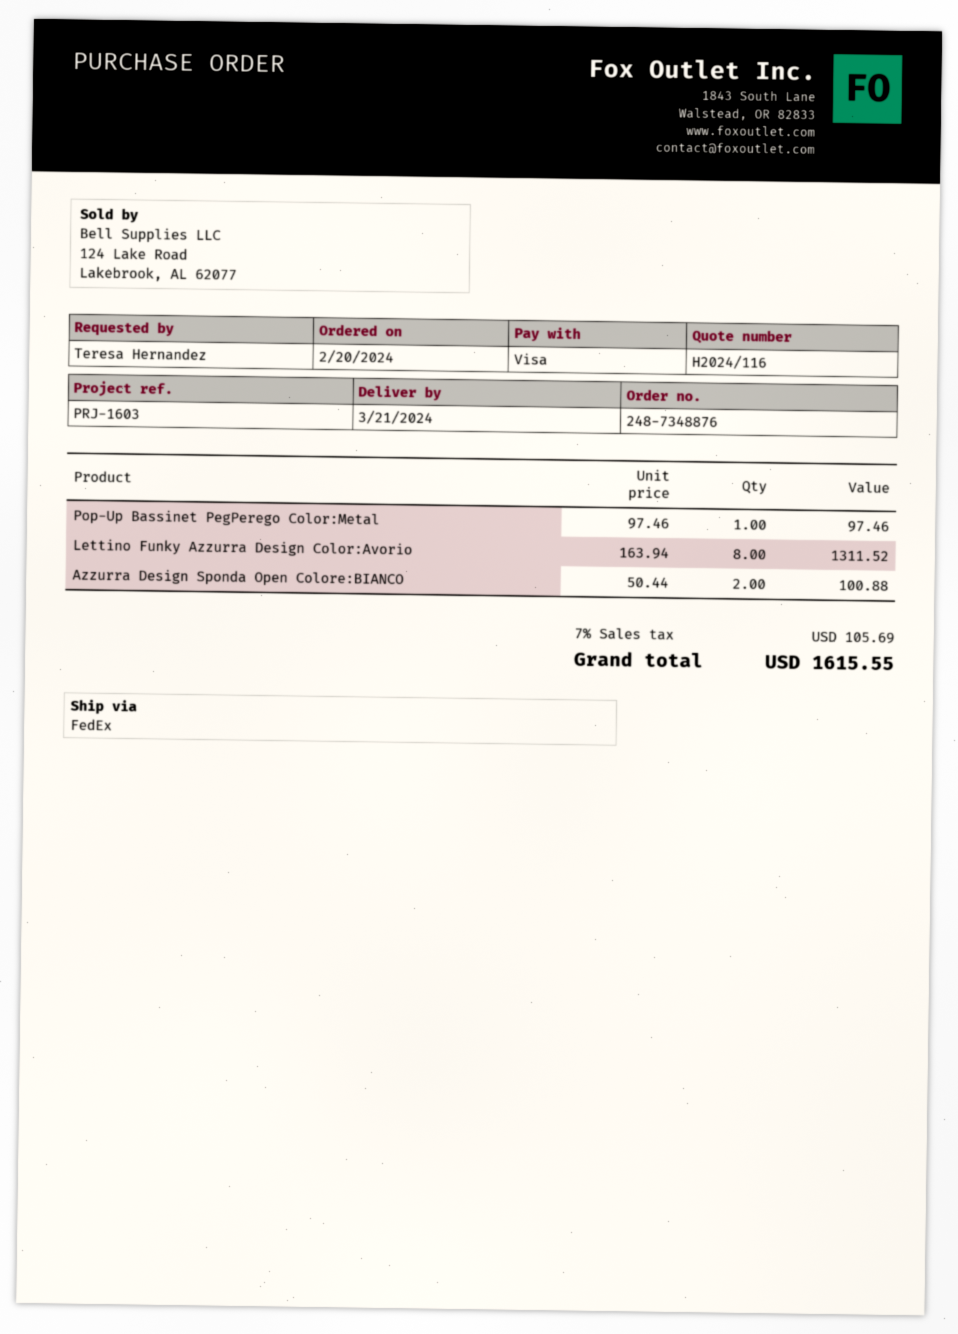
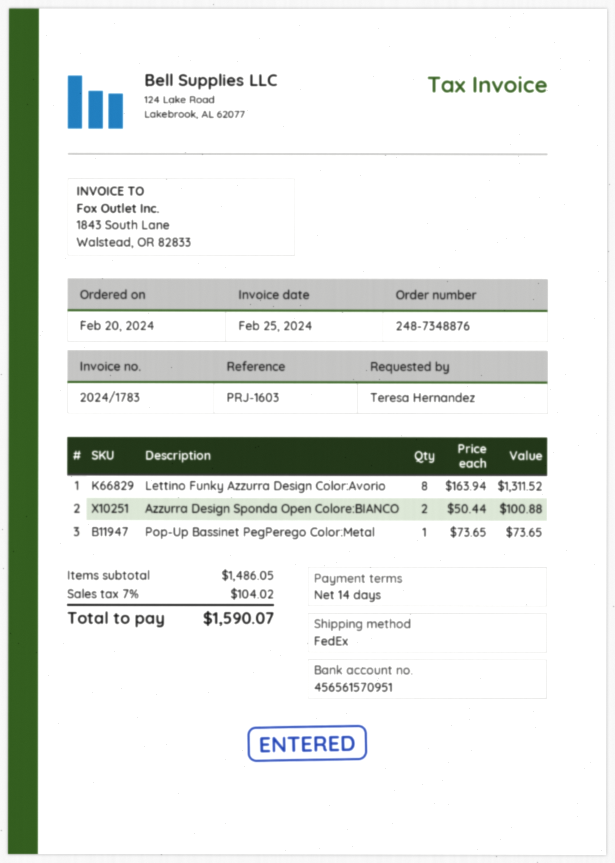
Pop-Up Bassinet PegPerego Color:Metal: 1 x 97.46 = 97.46 -> 1 x 73.65 = 73.65
tax: 7% = 105.69 -> 7% = 104.02
total: 1615.55 -> 1590.07

